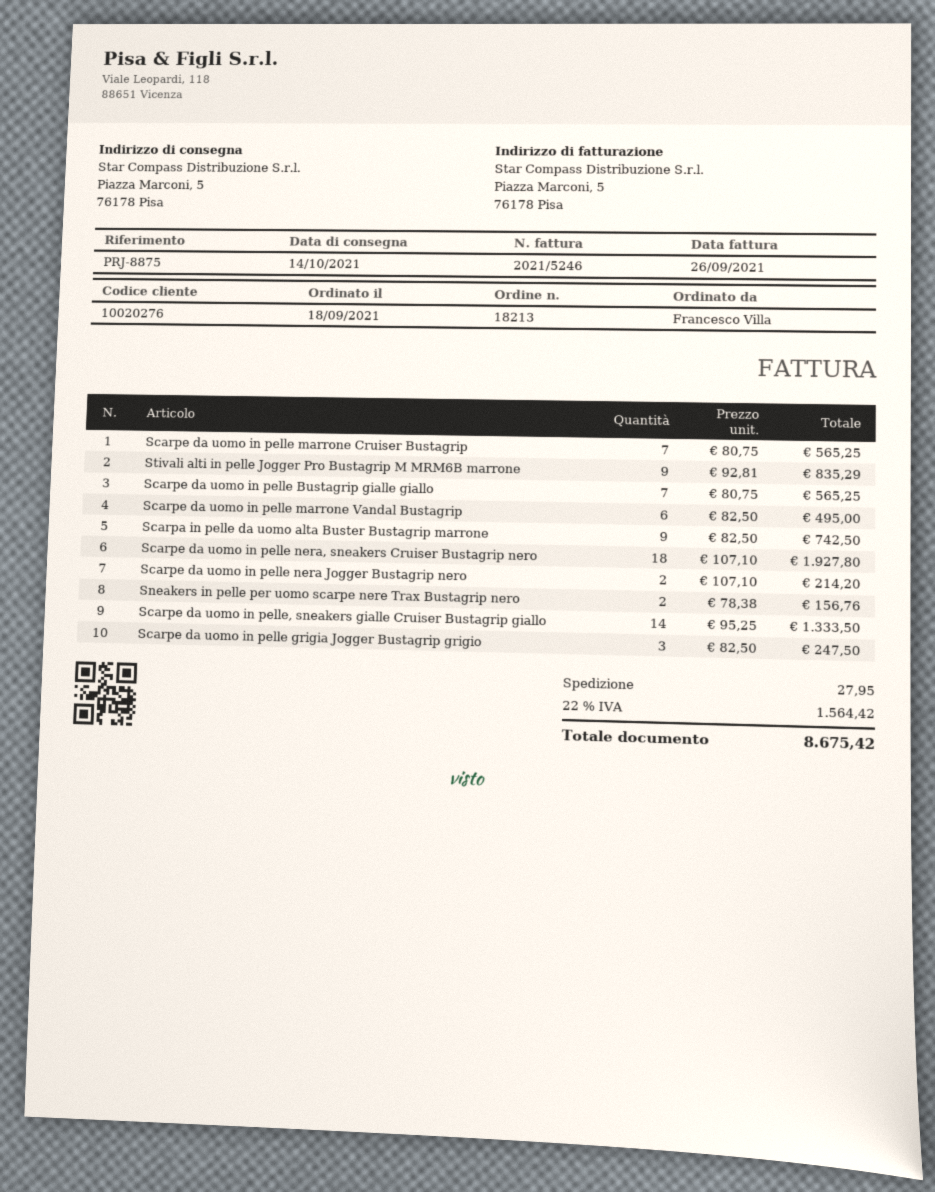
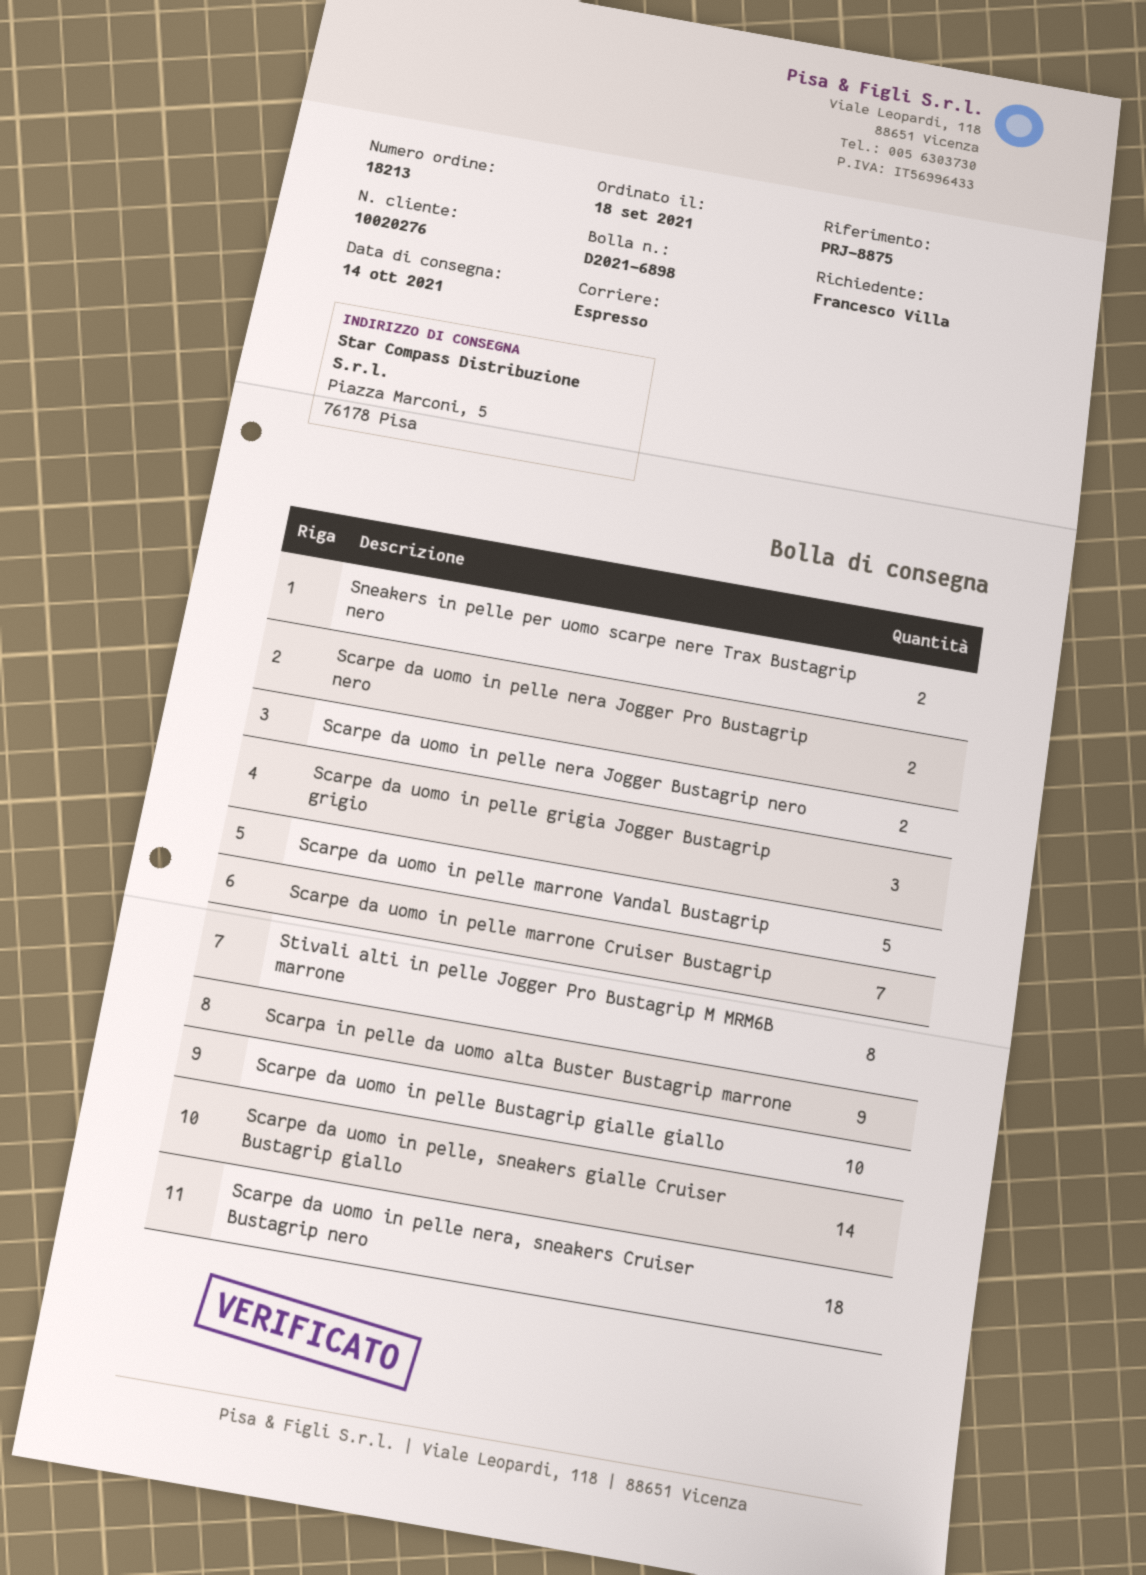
Stivali alti in pelle Jogger Pro Bustagrip M MRM6B marrone: 9 -> 8
Scarpe da uomo in pelle Bustagrip gialle giallo: 7 -> 10
Scarpe da uomo in pelle marrone Vandal Bustagrip: 6 -> 5
Scarpe da uomo in pelle nera Jogger Pro Bustagrip nero: none -> 2

